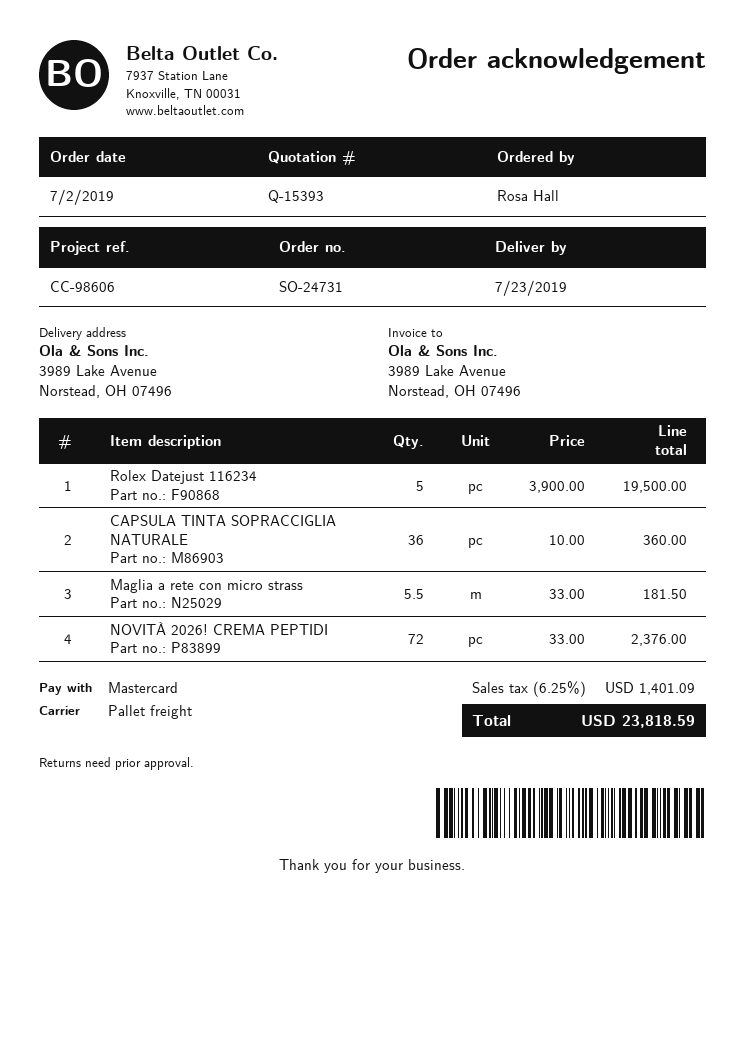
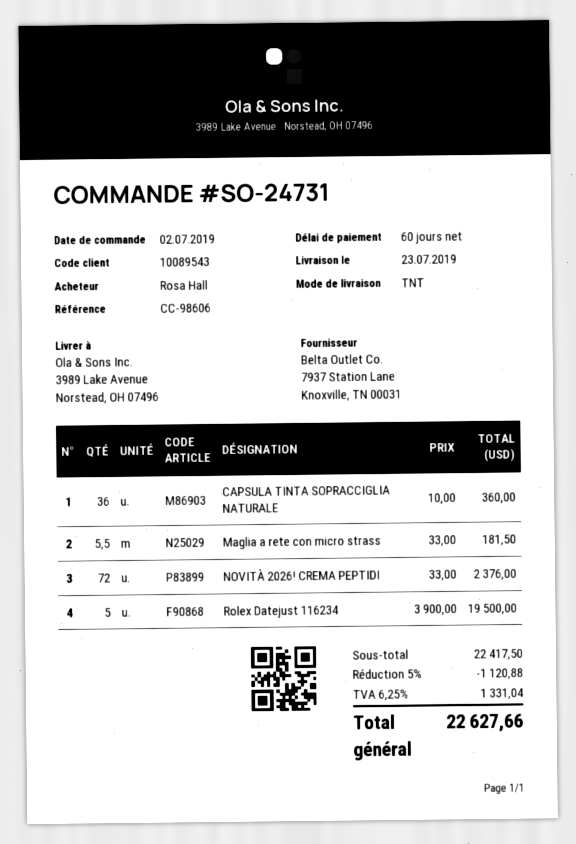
shipping method: pallet freight -> TNT
discount: none -> 5% = 1120.88
tax: 6.25% = 1401.09 -> 6.25% = 1331.04
total: 23818.59 -> 22627.66

